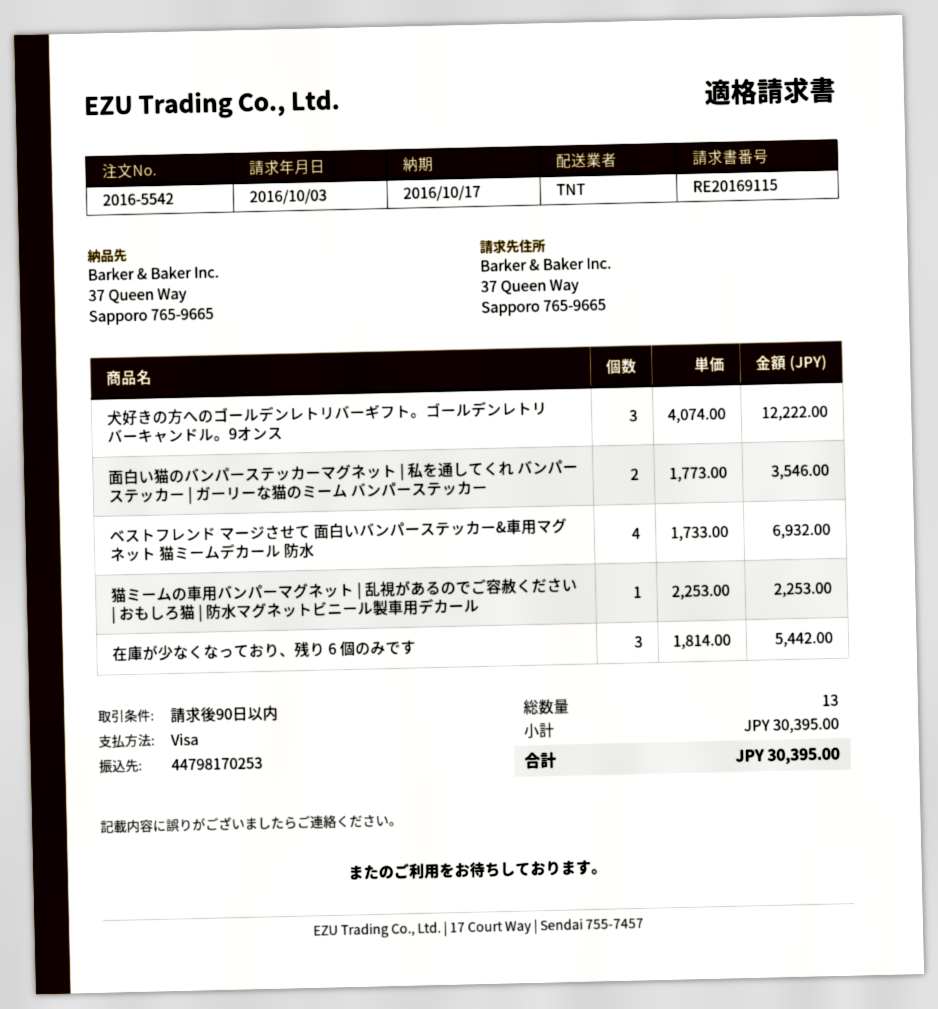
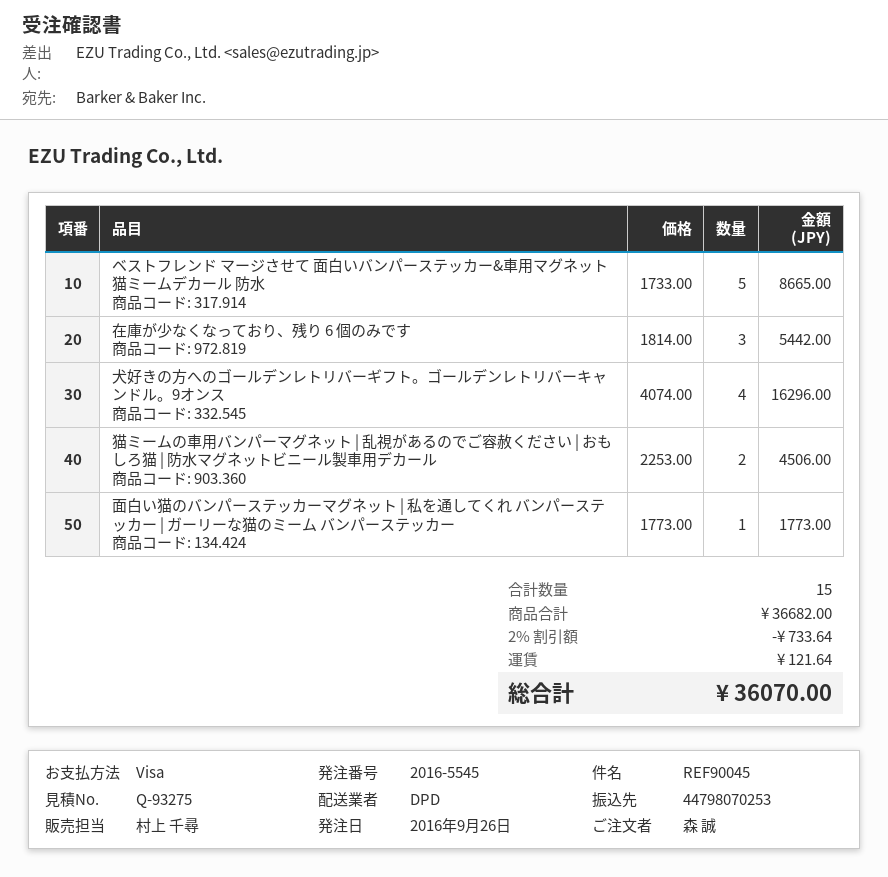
order number: 2016-5542 -> 2016-5545
bank account: 44798170253 -> 44798070253
shipping method: TNT -> DPD
犬好きの方へのゴールデンレトリバーギフト。ゴールデンレトリバーキャンドル。9オンス: 3 x 4074.00 = 12222.00 -> 4 x 4074.00 = 16296.00
面白い猫のバンパーステッカーマグネット | 私を通してくれ バンパーステッカー | ガーリーな猫のミーム バンパーステッカー: 2 x 1773.00 = 3546.00 -> 1 x 1773.00 = 1773.00
ベストフレンド マージさせて 面白いバンパーステッカー&車用マグネット 猫ミームデカール 防水: 4 x 1733.00 = 6932.00 -> 5 x 1733.00 = 8665.00
猫ミームの車用バンパーマグネット | 乱視があるのでご容赦ください | おもしろ猫 | 防水マグネットビニール製車用デカール: 1 x 2253.00 = 2253.00 -> 2 x 2253.00 = 4506.00
total quantity: 13 -> 15
subtotal: 30395.00 -> 36682.00
discount: none -> 2% = 733.64
shipping: none -> 121.64
total: 30395.00 -> 36070.00

